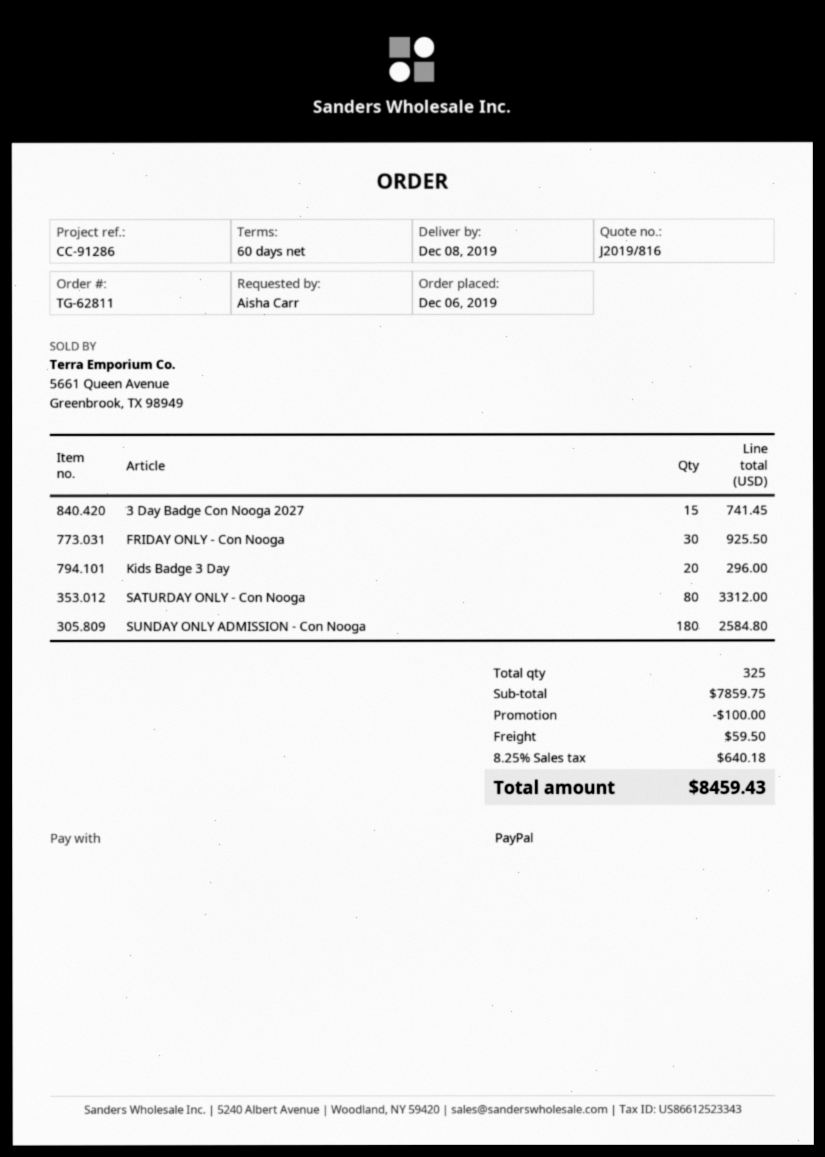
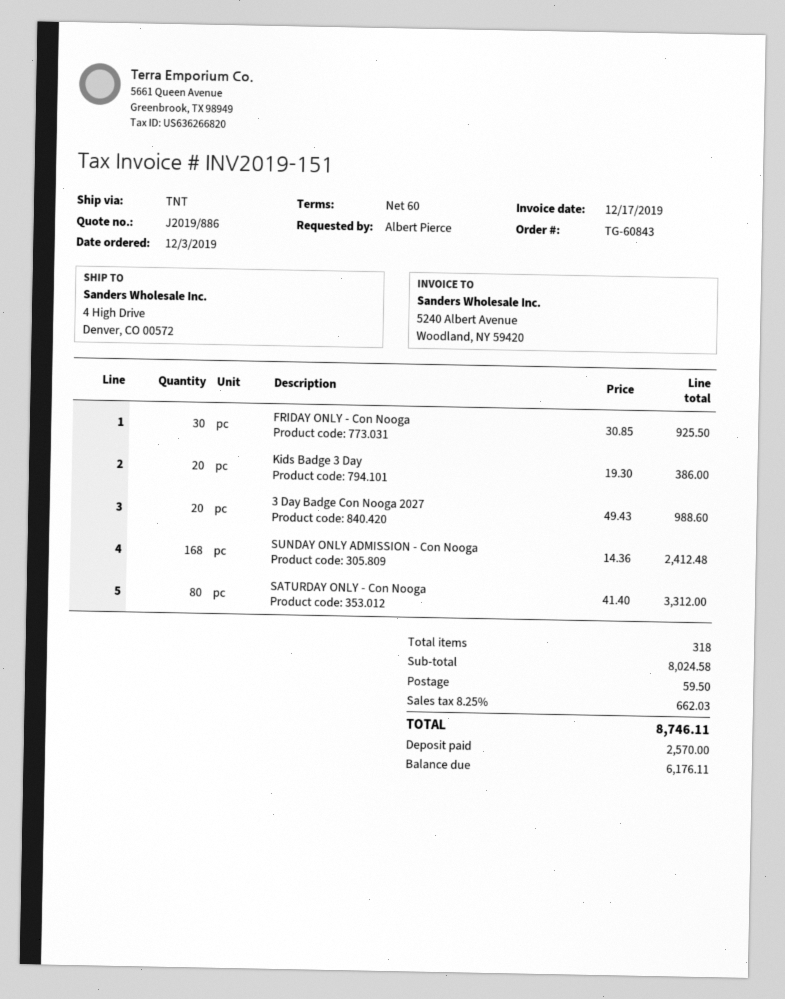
quote number: J2019/816 -> J2019/886
order number: TG-62811 -> TG-60843
order date: 2019-12-06 -> 2019-12-03
ordered by: Aisha Carr -> Albert Pierce
3 Day Badge Con Nooga 2027: 15 for 741.45 -> 20 for 988.60
Kids Badge 3 Day: 20 for 296.00 -> 20 for 386.00
SUNDAY ONLY ADMISSION - Con Nooga: 180 for 2584.80 -> 168 for 2412.48
total quantity: 325 -> 318
subtotal: 7859.75 -> 8024.58
discount: 100.00 -> none
tax: 8.25% = 640.18 -> 8.25% = 662.03
total: 8459.43 -> 8746.11

